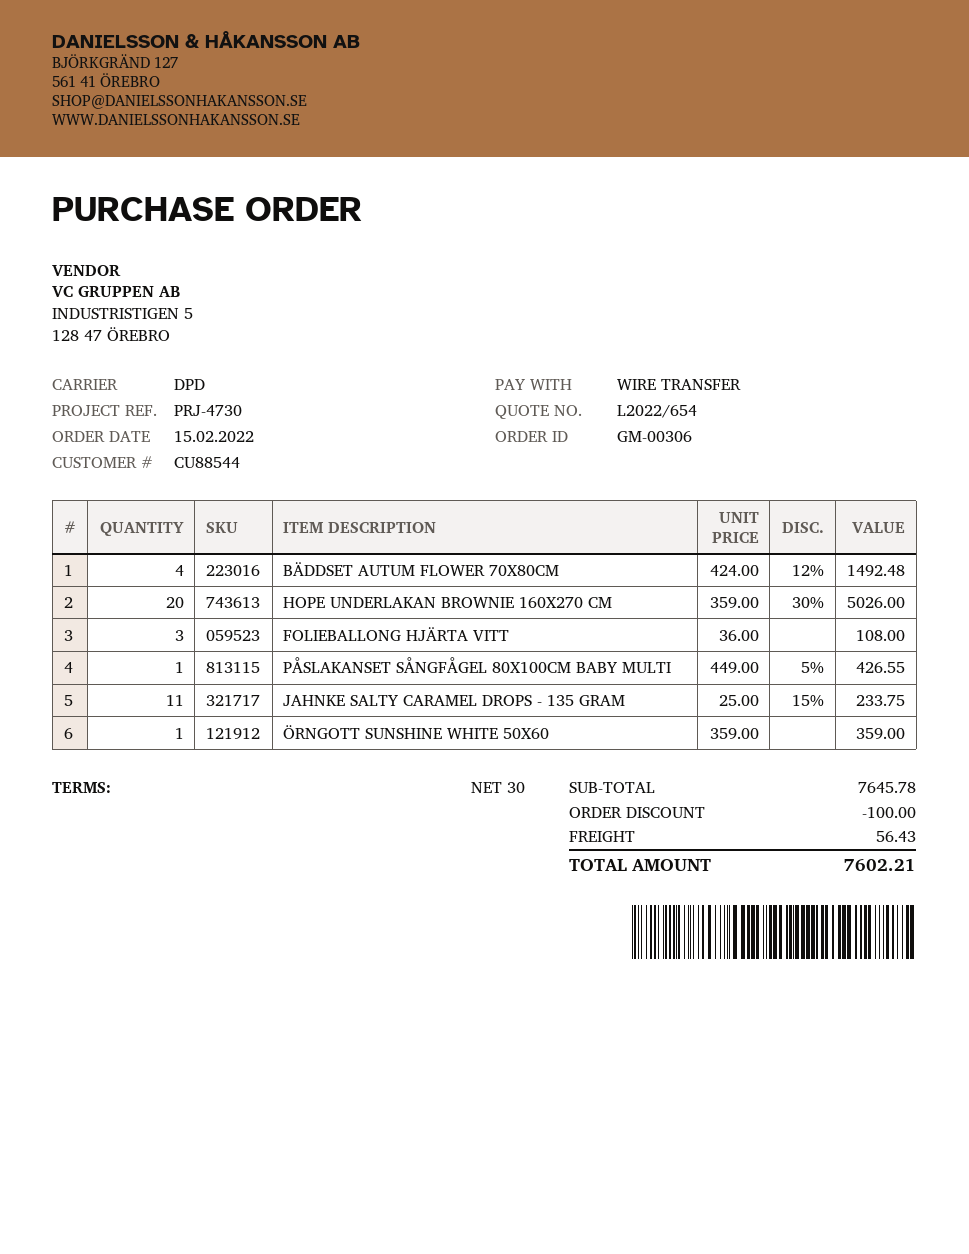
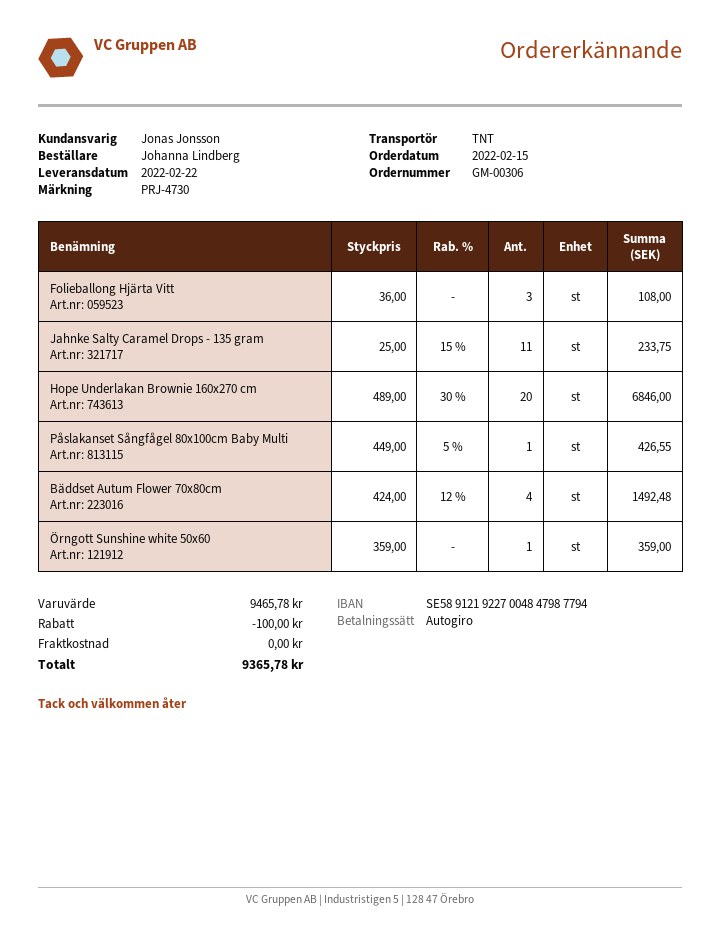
payment method: bank transfer -> direct debit
shipping method: DPD -> TNT
HOPE UNDERLAKAN BROWNIE 160X270 CM: 20 x 359.00 - 30% = 5026.00 -> 20 x 489.00 - 30% = 6846.00
subtotal: 7645.78 -> 9465.78
shipping: 56.43 -> 0.00
total: 7602.21 -> 9365.78

